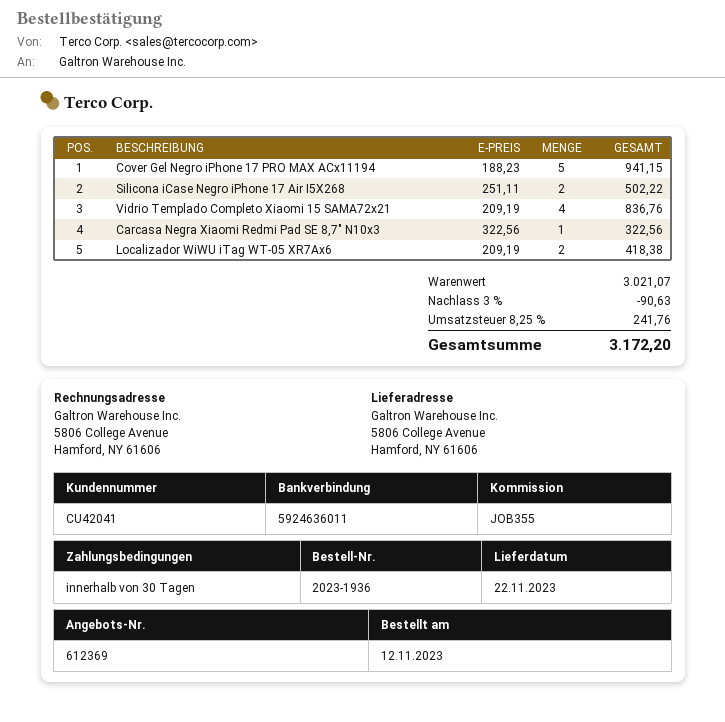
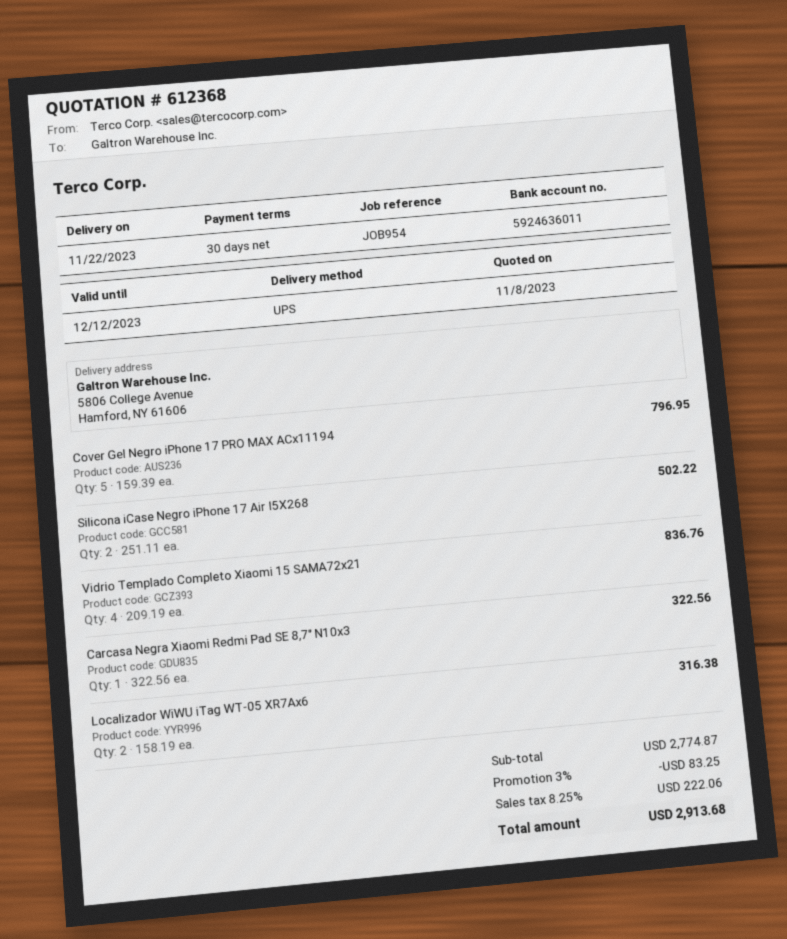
quote number: 612369 -> 612368
reference: JOB355 -> JOB954
Cover Gel Negro iPhone 17 PRO MAX ACx11194: 5 x 188.23 = 941.15 -> 5 x 159.39 = 796.95
Localizador WiWU iTag WT-05 XR7Ax6: 2 x 209.19 = 418.38 -> 2 x 158.19 = 316.38
subtotal: 3021.07 -> 2774.87
discount: 3% = 90.63 -> 3% = 83.25
tax: 8.25% = 241.76 -> 8.25% = 222.06
total: 3172.20 -> 2913.68

